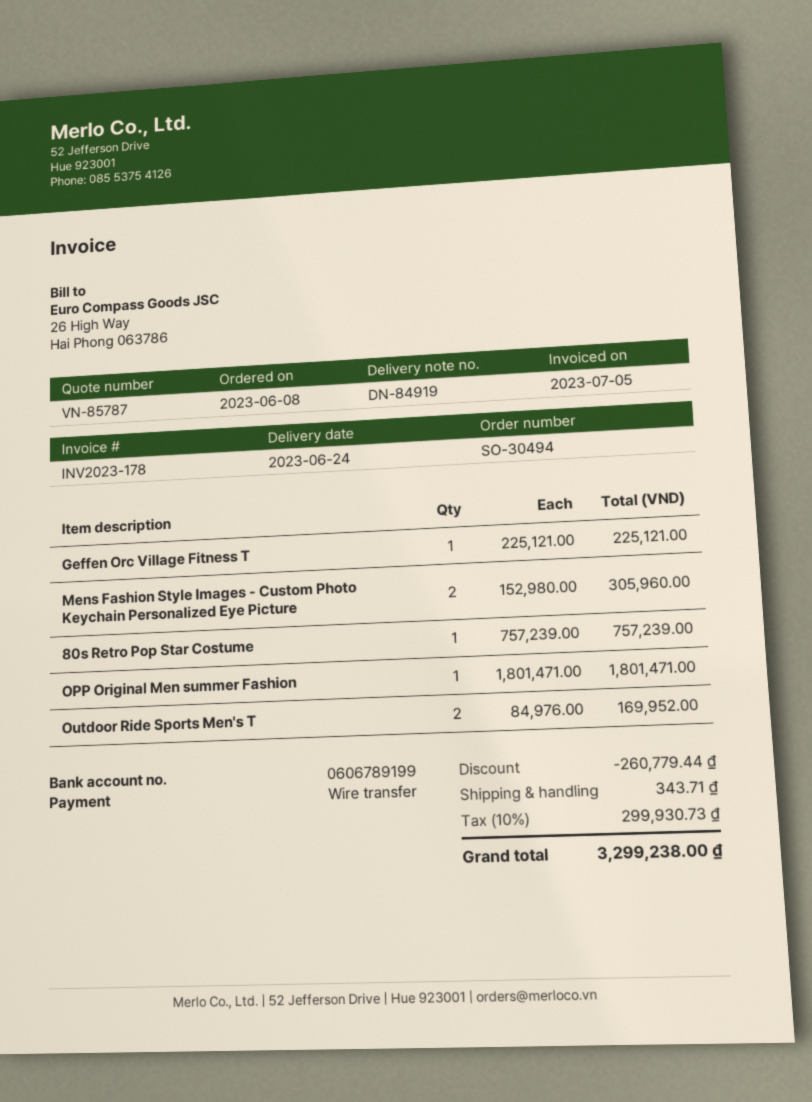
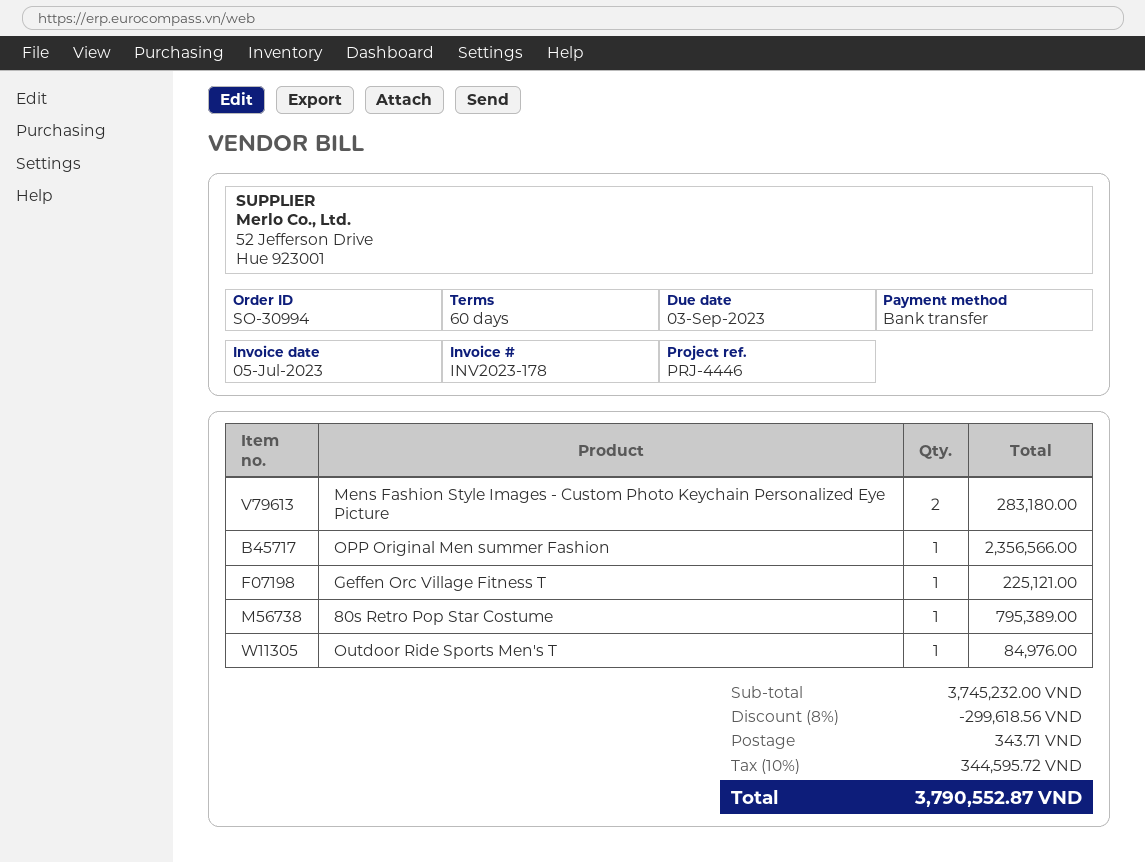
order number: SO-30494 -> SO-30994
Mens Fashion Style Images - Custom Photo Keychain Personalized Eye Picture: 2 for 305960.00 -> 2 for 283180.00
80s Retro Pop Star Costume: 1 for 757239.00 -> 1 for 795389.00
OPP Original Men summer Fashion: 1 for 1801471.00 -> 1 for 2356566.00
Outdoor Ride Sports Men's T: 2 for 169952.00 -> 1 for 84976.00
discount: 260779.44 -> 299618.56
tax: 10% = 299930.73 -> 10% = 344595.72
total: 3299238.00 -> 3790552.87

